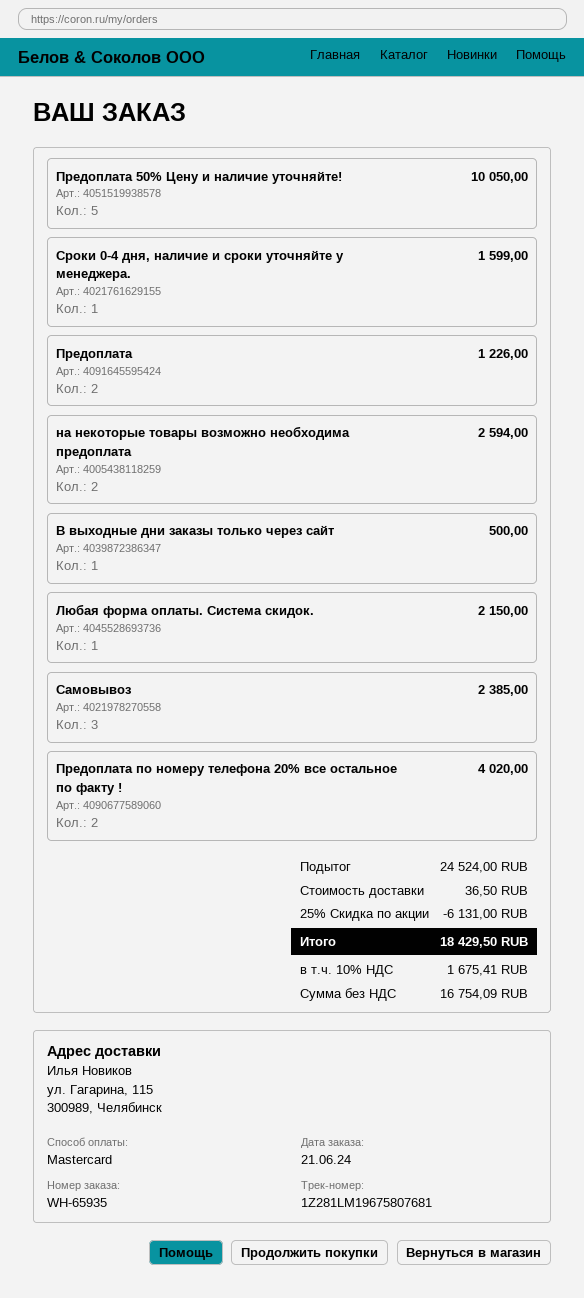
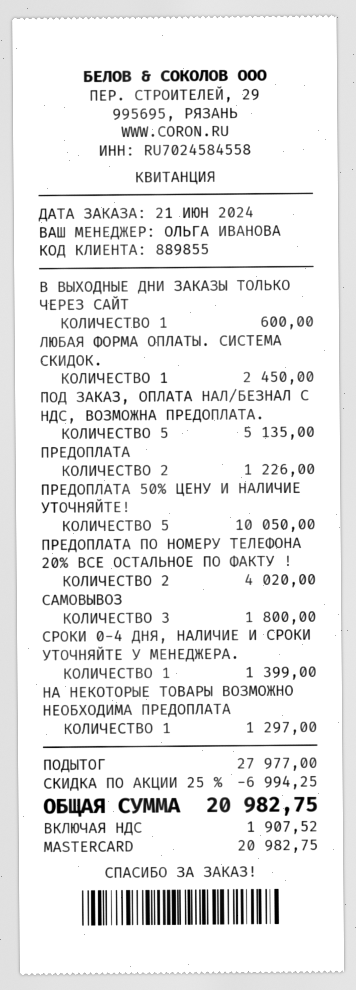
Сроки 0-4 дня, наличие и сроки уточняйте у менеджера.: 1 for 1599.00 -> 1 for 1399.00
на некоторые товары возможно необходима предоплата: 2 for 2594.00 -> 1 for 1297.00
В выходные дни заказы только через сайт: 1 for 500.00 -> 1 for 600.00
Любая форма оплаты. Система скидок.: 1 for 2150.00 -> 1 for 2450.00
Самовывоз: 3 for 2385.00 -> 3 for 1800.00
ПОД ЗАКАЗ, ОПЛАТА НАЛ/БЕЗНАЛ С НДС, ВОЗМОЖНА ПРЕДОПЛАТА.: none -> 5 for 5135.00
subtotal: 24524.00 -> 27977.00
discount: 25% = 6131.00 -> 25% = 6994.25
shipping: 36.50 -> none
tax: 1675.41 -> 1907.52
total: 18429.50 -> 20982.75

